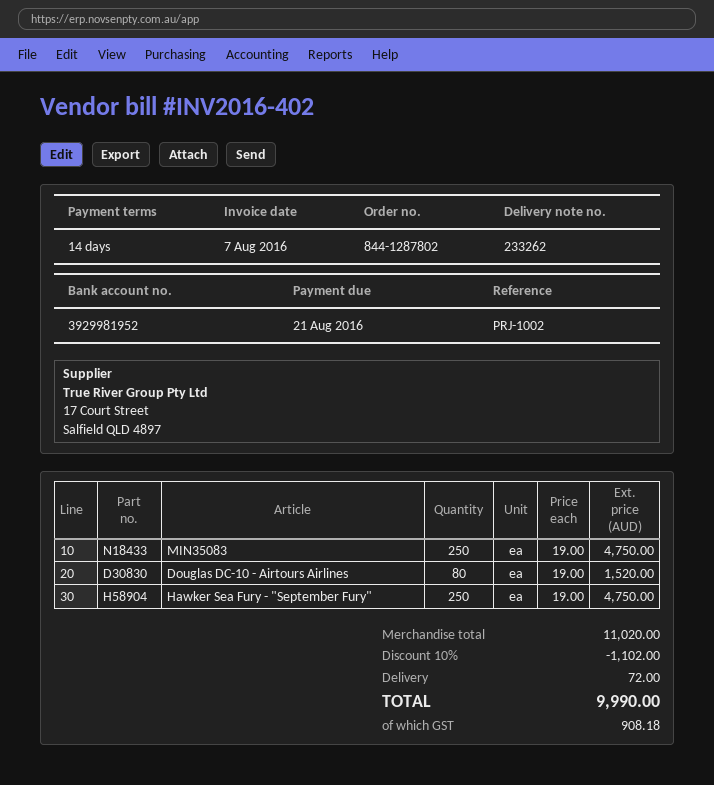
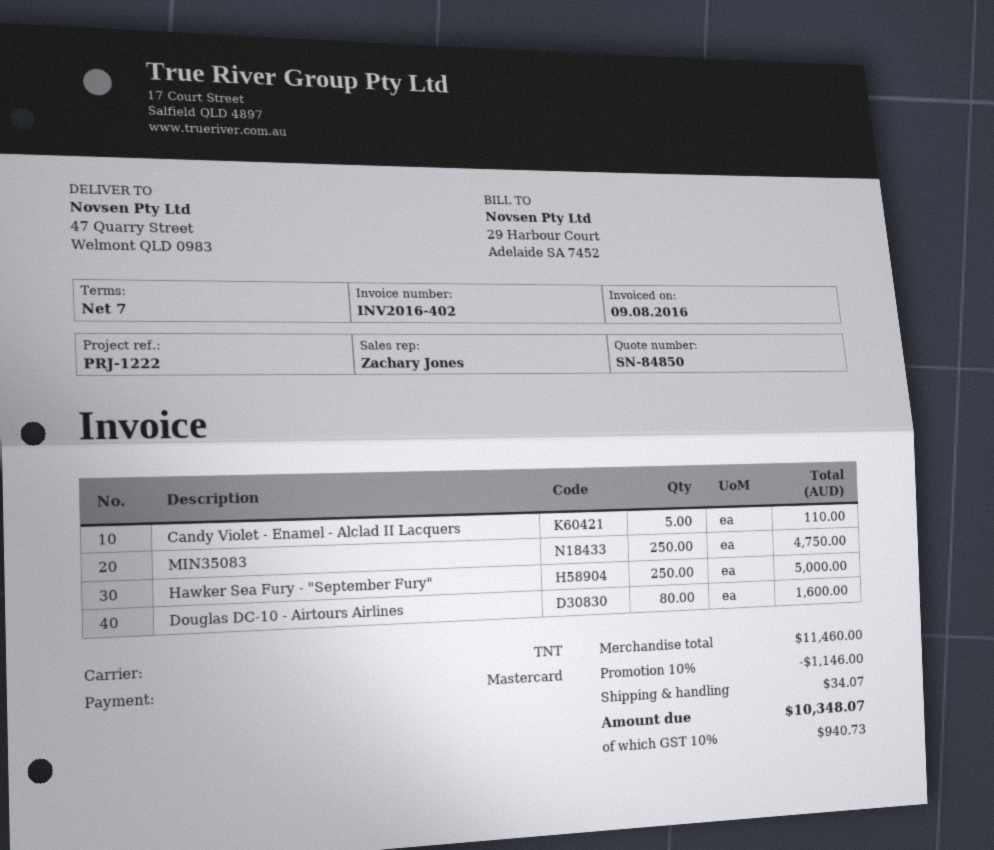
invoice date: 2016-08-07 -> 2016-08-09
payment terms: 14 days -> 7 days
reference: PRJ-1002 -> PRJ-1222
Douglas DC-10 - Airtours Airlines: 80 for 1520.00 -> 80 for 1600.00
Hawker Sea Fury - "September Fury": 250 for 4750.00 -> 250 for 5000.00
Candy Violet - Enamel - Alclad II Lacquers: none -> 5 for 110.00
subtotal: 11020.00 -> 11460.00
discount: 10% = 1102.00 -> 10% = 1146.00
shipping: 72.00 -> 34.07
tax: 908.18 -> 940.73
total: 9990.00 -> 10348.07

